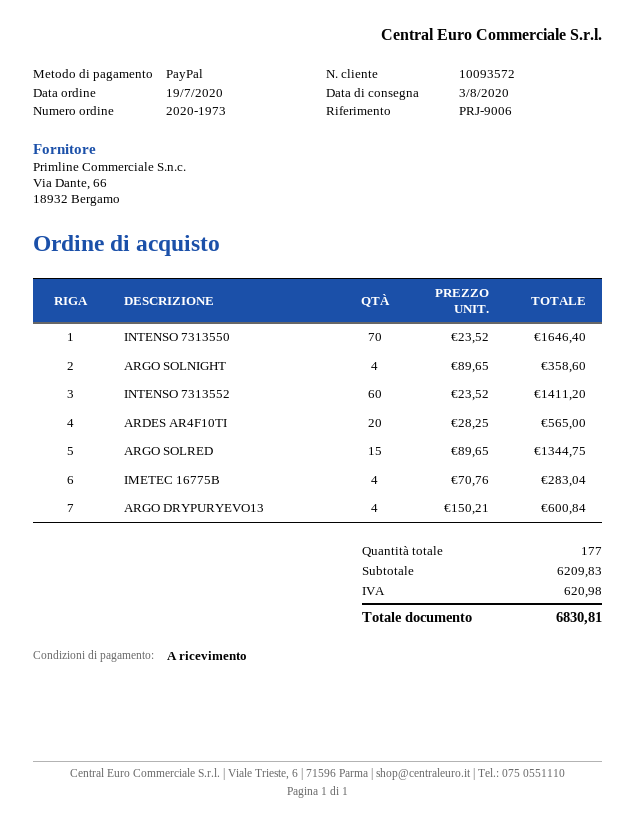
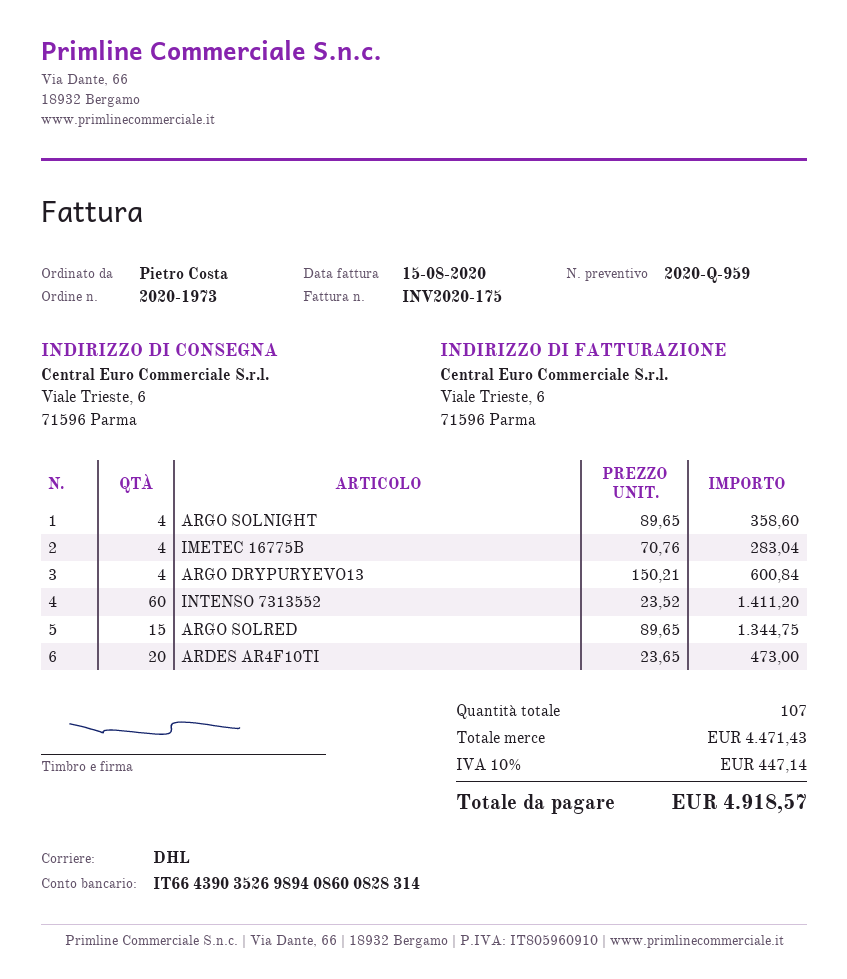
INTENSO 7313550: 70 x 23.52 = 1646.40 -> none
ARDES AR4F10TI: 20 x 28.25 = 565.00 -> 20 x 23.65 = 473.00
total quantity: 177 -> 107
subtotal: 6209.83 -> 4471.43
tax: 620.98 -> 447.14
total: 6830.81 -> 4918.57

